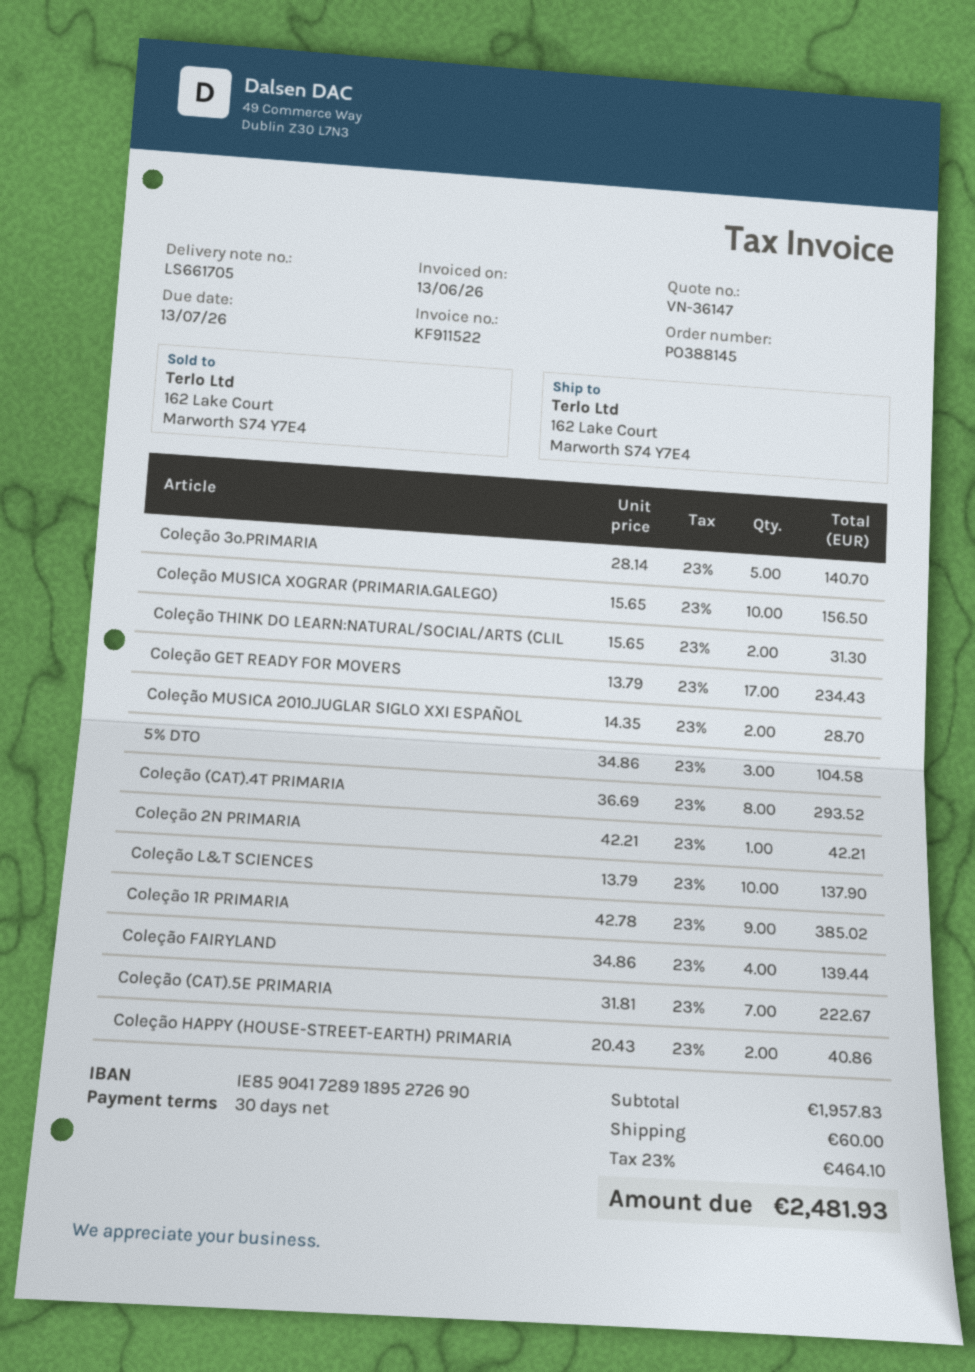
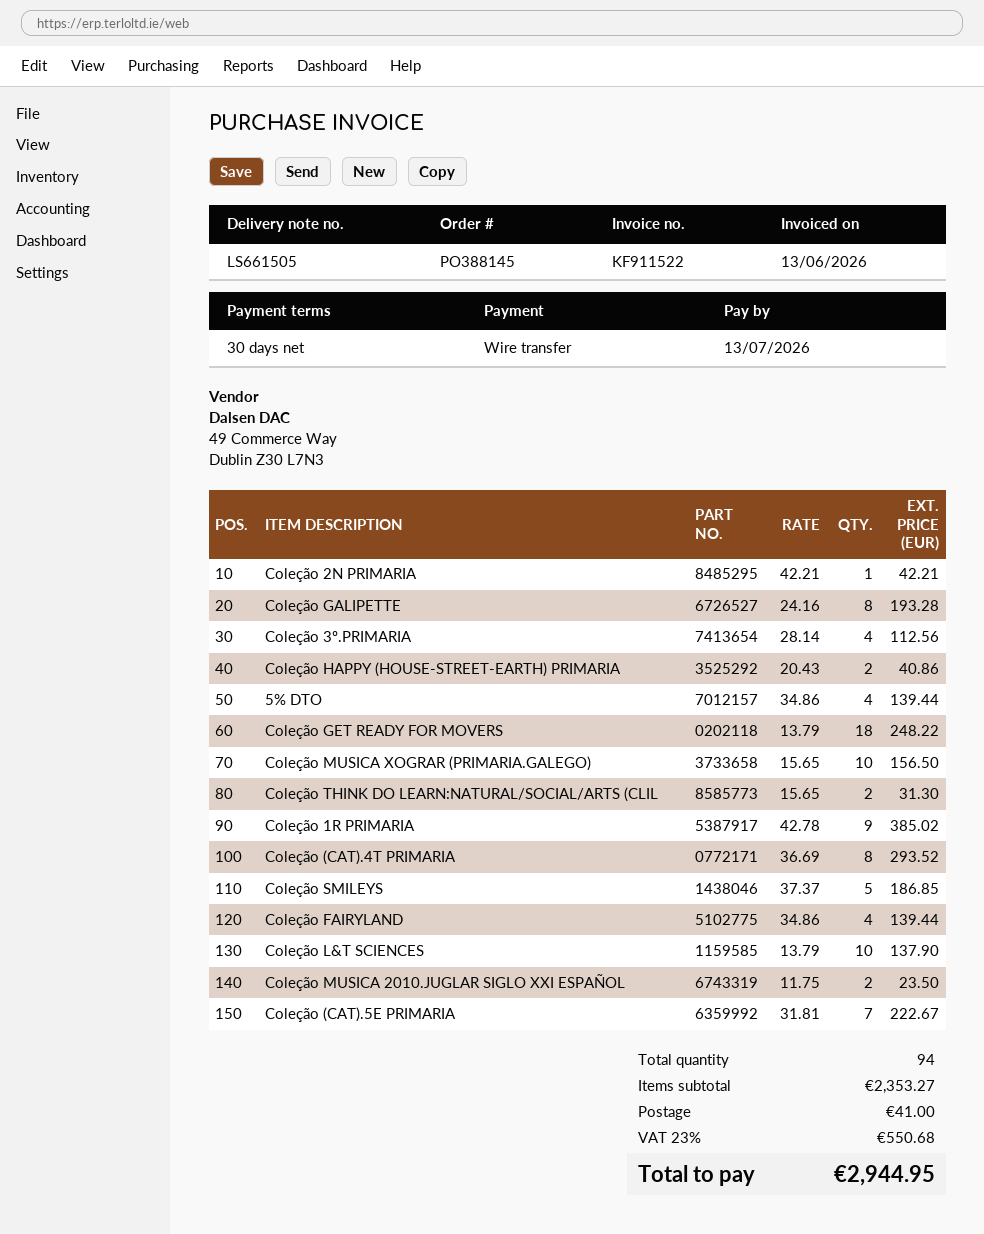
delivery note number: LS661705 -> LS661505
Coleção 3º.PRIMARIA: 5 x 28.14 = 140.70 -> 4 x 28.14 = 112.56
Coleção GET READY FOR MOVERS: 17 x 13.79 = 234.43 -> 18 x 13.79 = 248.22
Coleção MUSICA 2010.JUGLAR SIGLO XXI ESPAÑOL: 2 x 14.35 = 28.70 -> 2 x 11.75 = 23.50
5% DTO: 3 x 34.86 = 104.58 -> 4 x 34.86 = 139.44
Coleção GALIPETTE: none -> 8 x 24.16 = 193.28
Coleção SMILEYS: none -> 5 x 37.37 = 186.85
subtotal: 1957.83 -> 2353.27
shipping: 60.00 -> 41.00
tax: 23% = 464.10 -> 23% = 550.68
total: 2481.93 -> 2944.95

